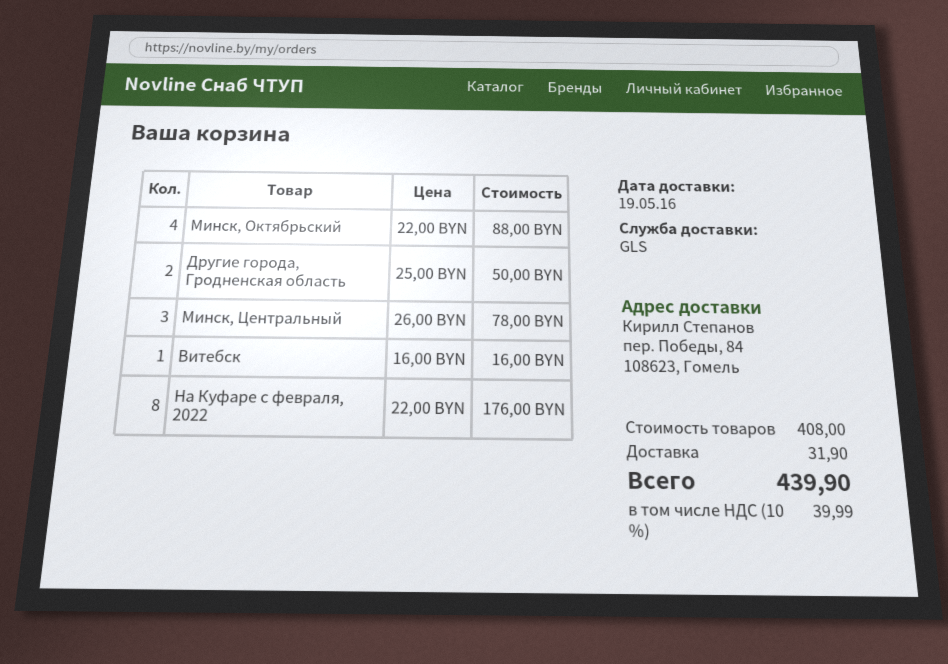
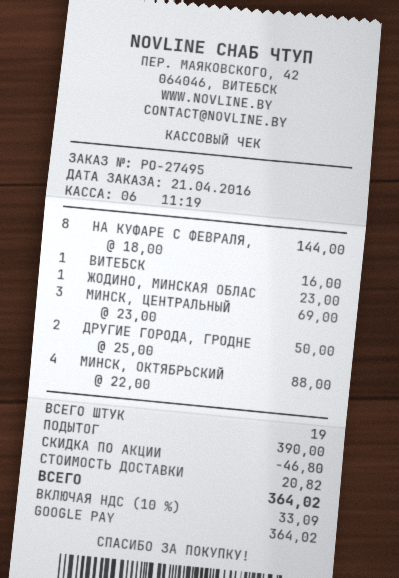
Минск, Центральный: 3 x 26.00 = 78.00 -> 3 x 23.00 = 69.00
На Куфаре с февраля, 2022: 8 x 22.00 = 176.00 -> 8 x 18.00 = 144.00
ЖОДИНО, МИНСКАЯ ОБЛАС: none -> 1 x 23.00 = 23.00
subtotal: 408.00 -> 390.00
discount: none -> 46.80
shipping: 31.90 -> 20.82
tax: 10% = 39.99 -> 10% = 33.09
total: 439.90 -> 364.02

